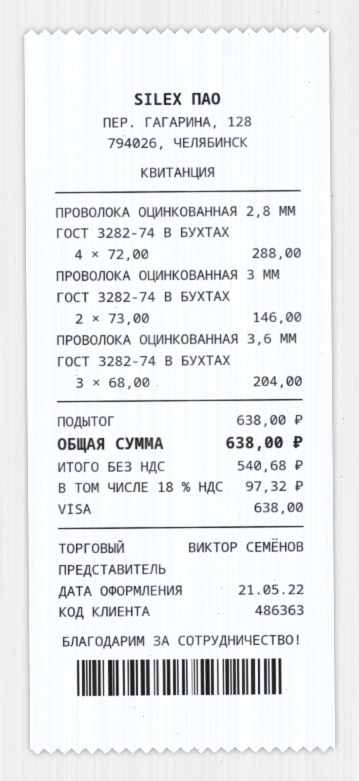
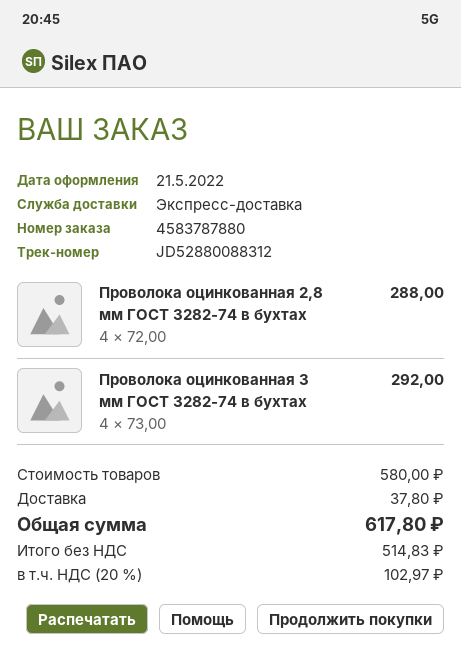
ПРОВОЛОКА ОЦИНКОВАННАЯ 3 ММ ГОСТ 3282-74 В БУХТАХ: 2 x 73.00 = 146.00 -> 4 x 73.00 = 292.00
ПРОВОЛОКА ОЦИНКОВАННАЯ 3,6 ММ ГОСТ 3282-74 В БУХТАХ: 3 x 68.00 = 204.00 -> none
subtotal: 638.00 -> 580.00
shipping: none -> 37.80
net: 540.68 -> 514.83
tax: 18% = 97.32 -> 20% = 102.97
total: 638.00 -> 617.80

